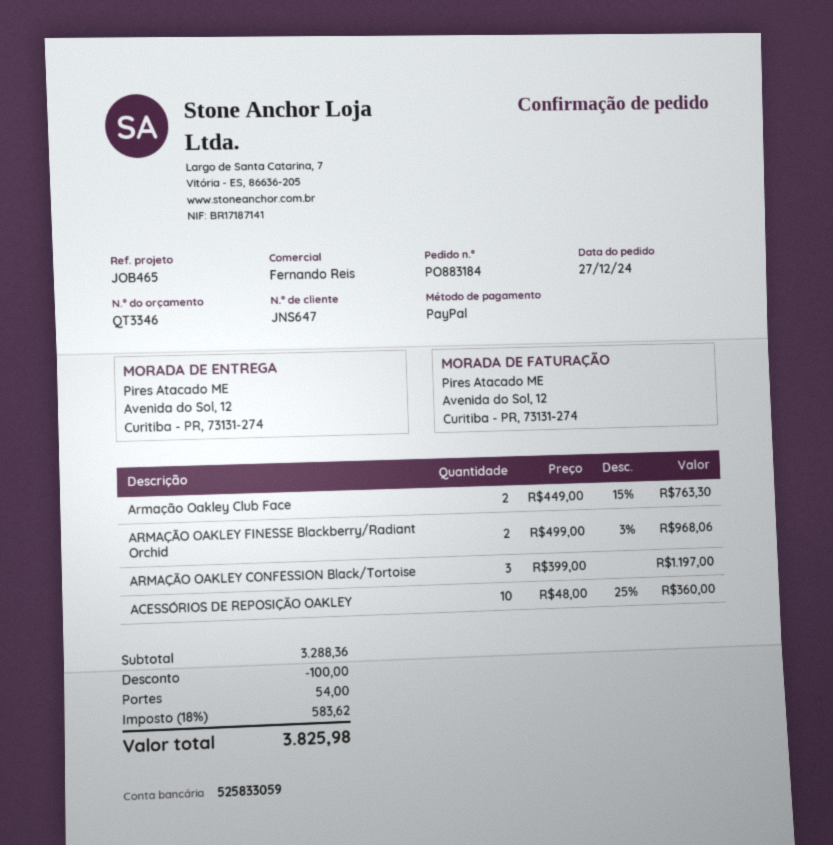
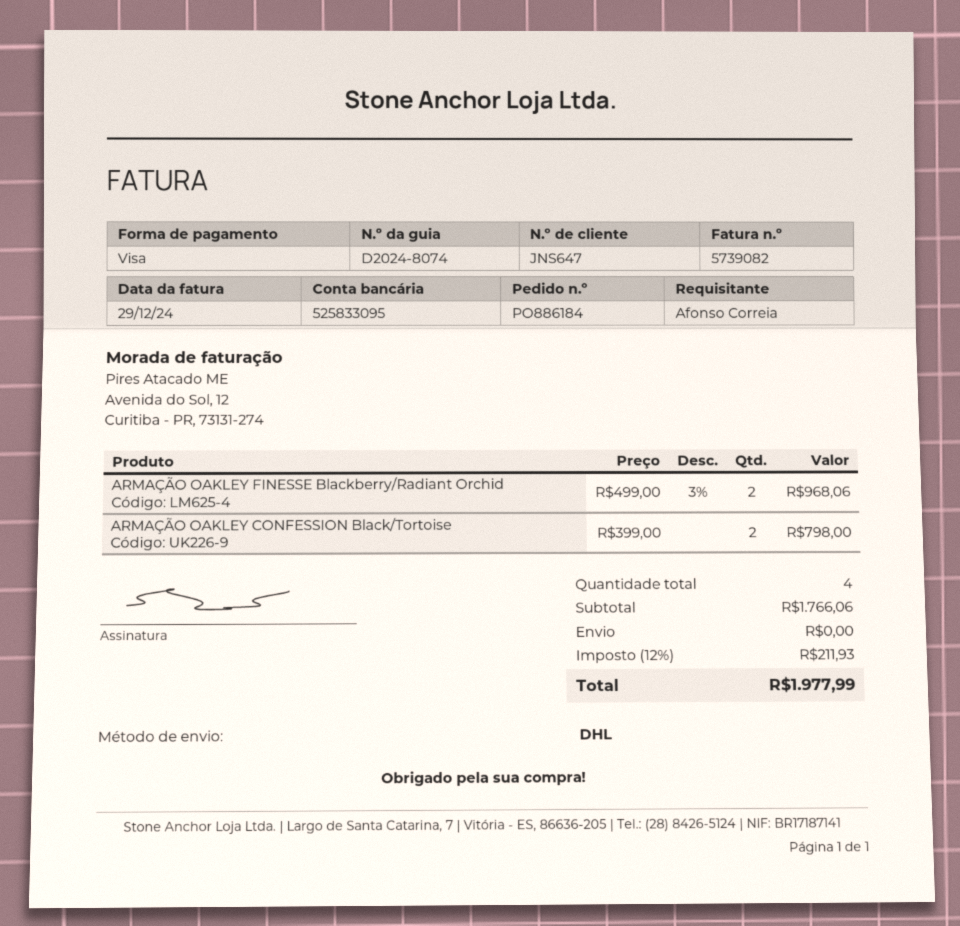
order number: PO883184 -> PO886184
payment method: PayPal -> Visa
bank account: 525833059 -> 525833095
Armação Oakley Club Face: 2 x 449.00 - 15% = 763.30 -> none
ARMAÇÃO OAKLEY CONFESSION Black/Tortoise: 3 x 399.00 = 1197.00 -> 2 x 399.00 = 798.00
ACESSÓRIOS DE REPOSIÇÃO OAKLEY: 10 x 48.00 - 25% = 360.00 -> none
subtotal: 3288.36 -> 1766.06
discount: 100.00 -> none
shipping: 54.00 -> 0.00
tax: 18% = 583.62 -> 12% = 211.93
total: 3825.98 -> 1977.99

